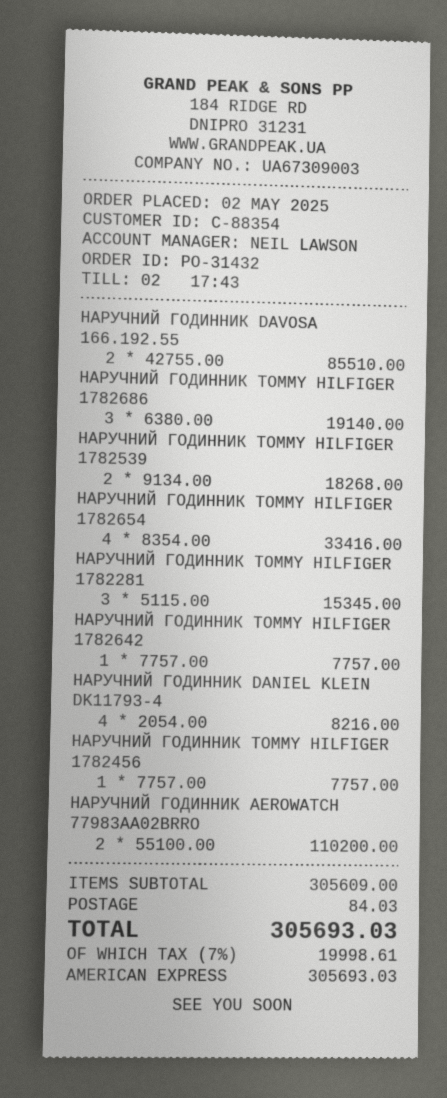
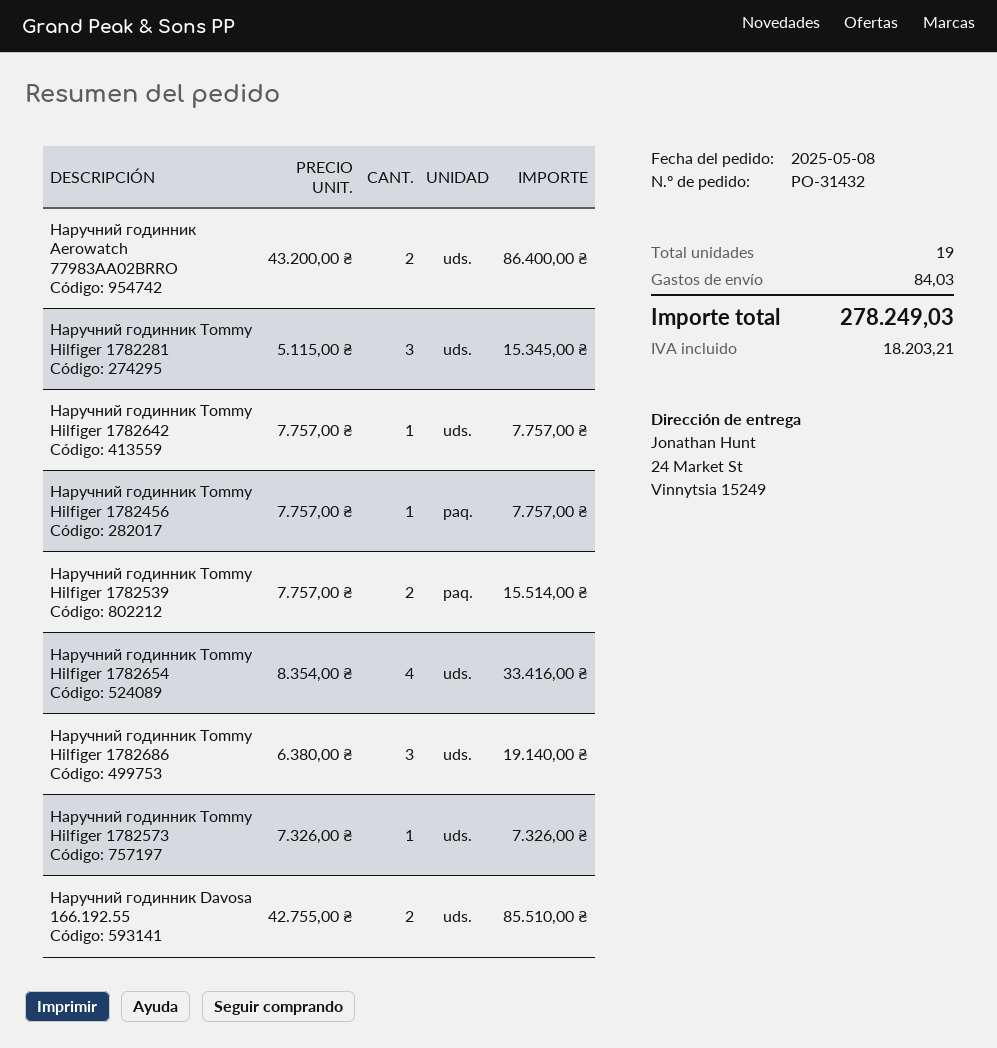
order date: 2025-05-02 -> 2025-05-08
НАРУЧНИЙ ГОДИННИК TOMMY HILFIGER 1782539: 2 x 9134.00 = 18268.00 -> 2 x 7757.00 = 15514.00
НАРУЧНИЙ ГОДИННИК DANIEL KLEIN DK11793-4: 4 x 2054.00 = 8216.00 -> none
НАРУЧНИЙ ГОДИННИК AEROWATCH 77983AA02BRRO: 2 x 55100.00 = 110200.00 -> 2 x 43200.00 = 86400.00
Наручний годинник Tommy Hilfiger 1782573: none -> 1 x 7326.00 = 7326.00
tax: 19998.61 -> 18203.21
total: 305693.03 -> 278249.03

